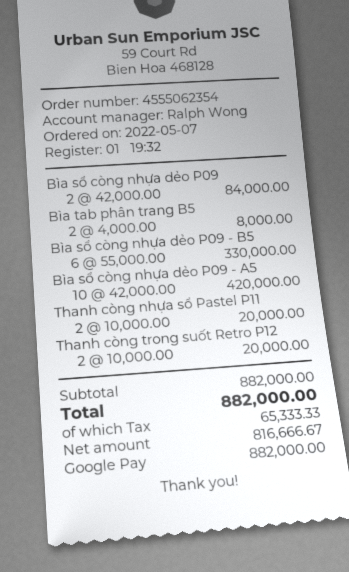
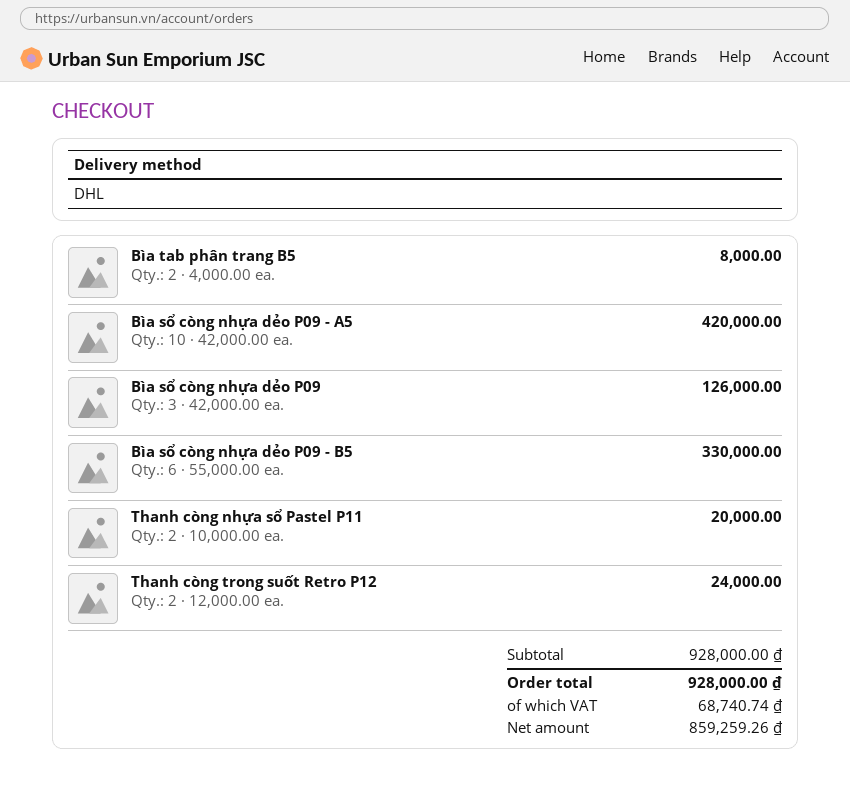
Bìa sổ còng nhựa dẻo P09: 2 x 42000.00 = 84000.00 -> 3 x 42000.00 = 126000.00
Thanh còng trong suốt Retro P12: 2 x 10000.00 = 20000.00 -> 2 x 12000.00 = 24000.00
subtotal: 882000.00 -> 928000.00
net: 816666.67 -> 859259.26
tax: 65333.33 -> 68740.74
total: 882000.00 -> 928000.00

